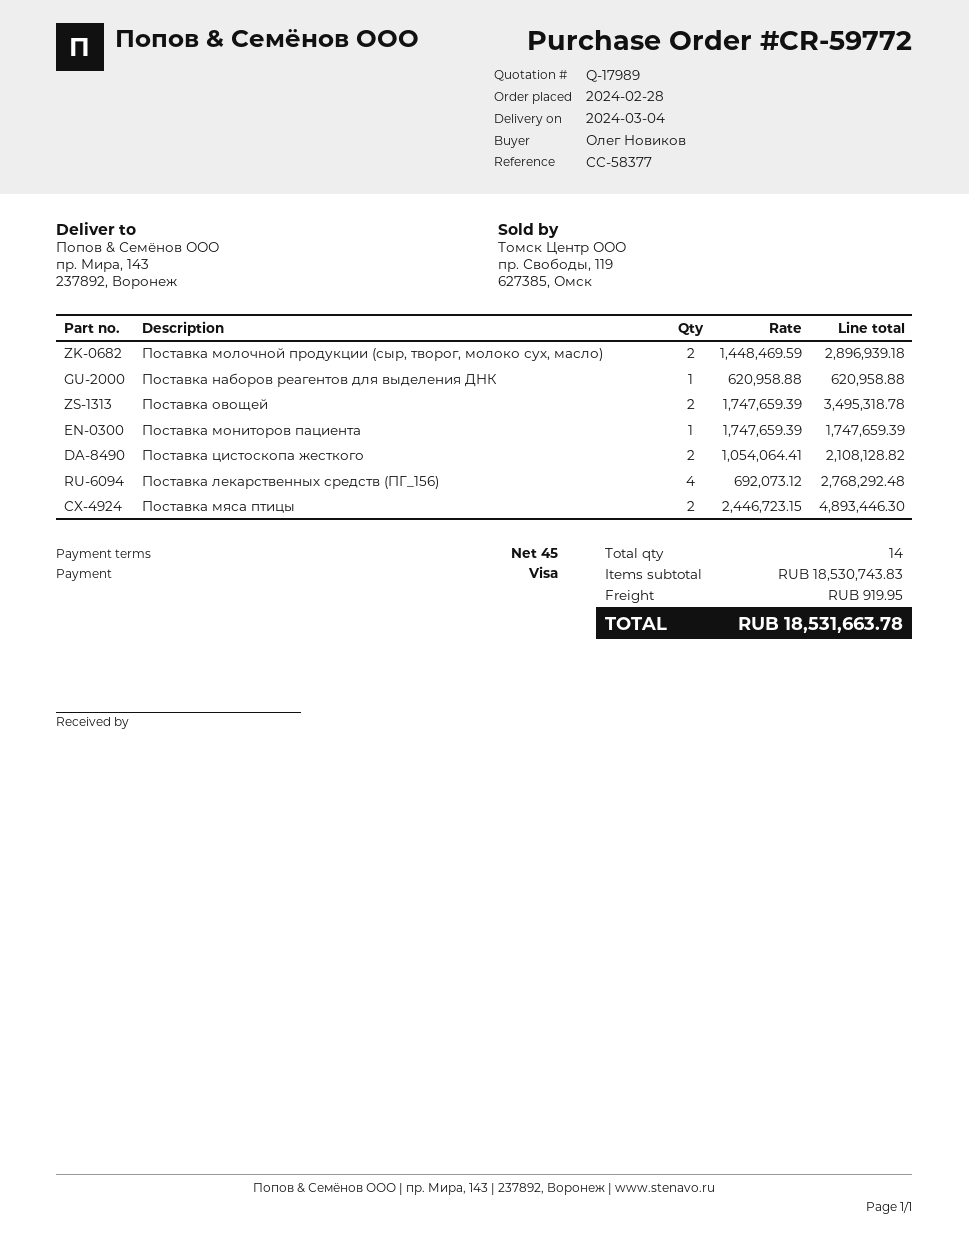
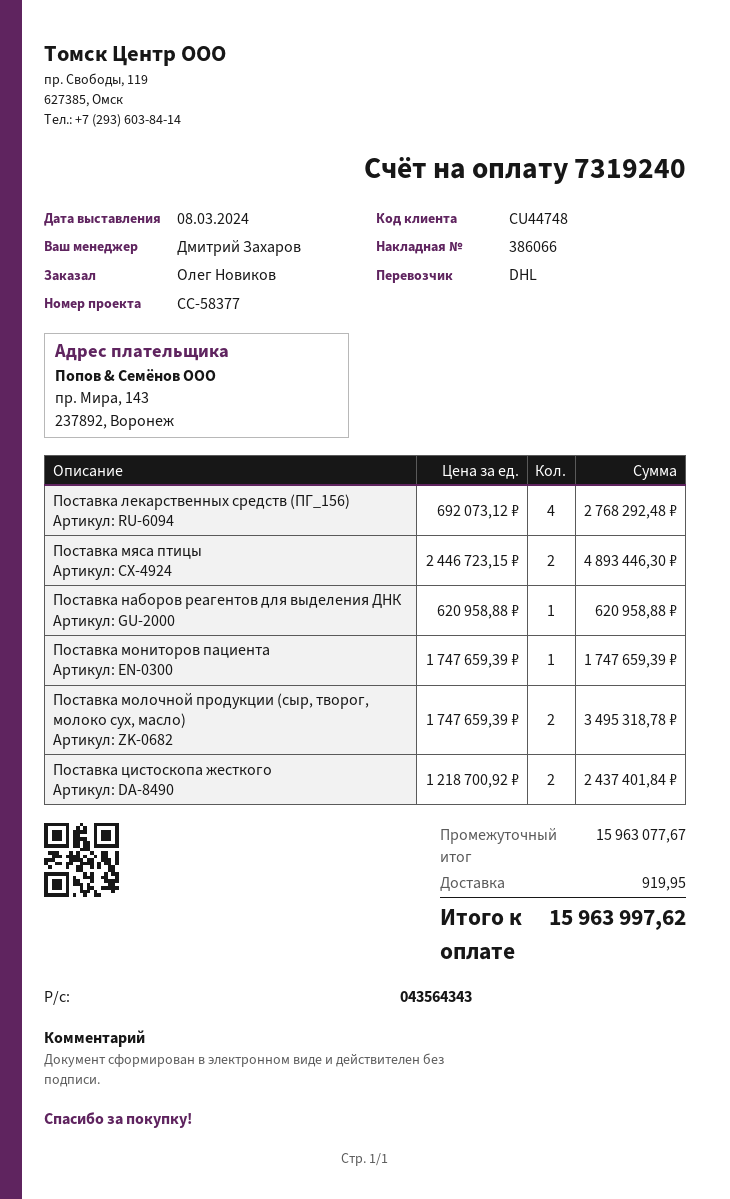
Поставка молочной продукции (сыр, творог, молоко сух, масло): 2 x 1448469.59 = 2896939.18 -> 2 x 1747659.39 = 3495318.78
Поставка овощей: 2 x 1747659.39 = 3495318.78 -> none
Поставка цистоскопа жесткого: 2 x 1054064.41 = 2108128.82 -> 2 x 1218700.92 = 2437401.84
subtotal: 18530743.83 -> 15963077.67
total: 18531663.78 -> 15963997.62

